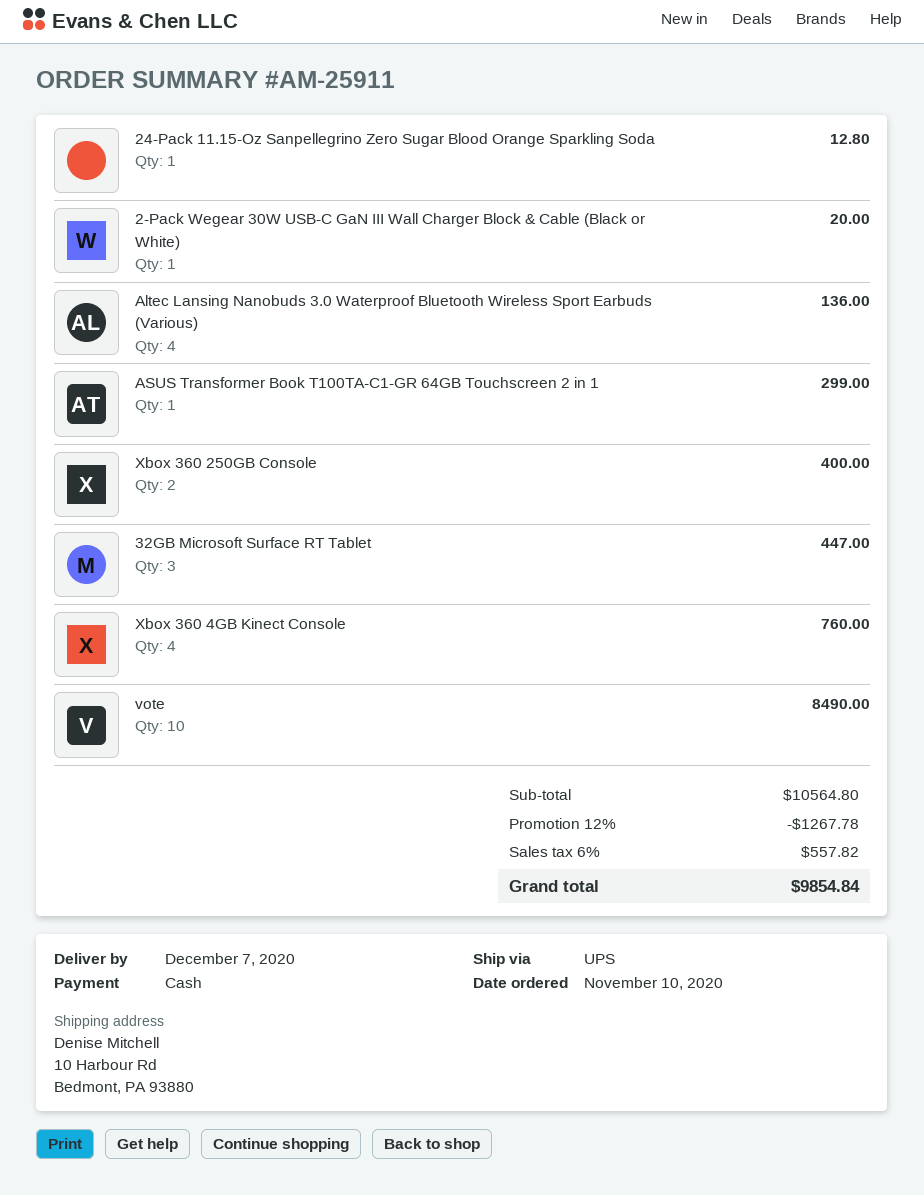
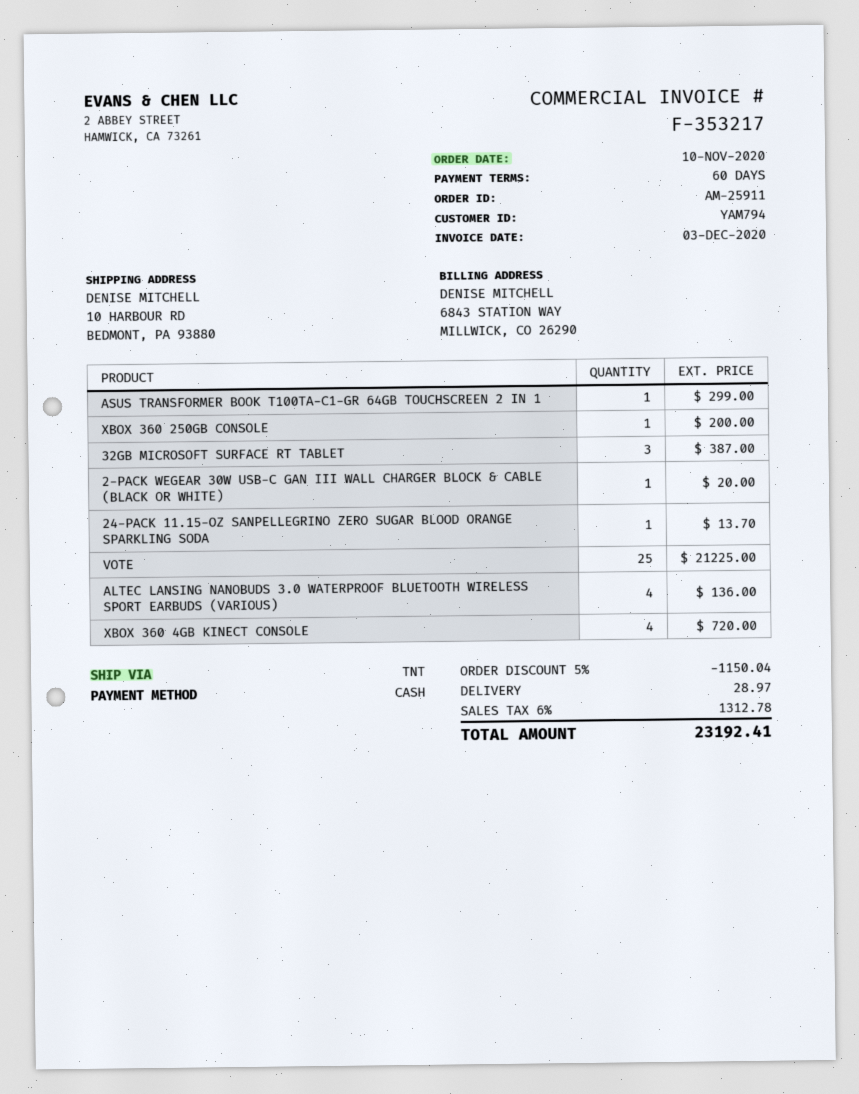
shipping method: UPS -> TNT
24-Pack 11.15-Oz Sanpellegrino Zero Sugar Blood Orange Sparkling Soda: 1 for 12.80 -> 1 for 13.70
Xbox 360 250GB Console: 2 for 400.00 -> 1 for 200.00
32GB Microsoft Surface RT Tablet: 3 for 447.00 -> 3 for 387.00
Xbox 360 4GB Kinect Console: 4 for 760.00 -> 4 for 720.00
vote: 10 for 8490.00 -> 25 for 21225.00
discount: 12% = 1267.78 -> 5% = 1150.04
shipping: none -> 28.97
tax: 6% = 557.82 -> 6% = 1312.78
total: 9854.84 -> 23192.41

